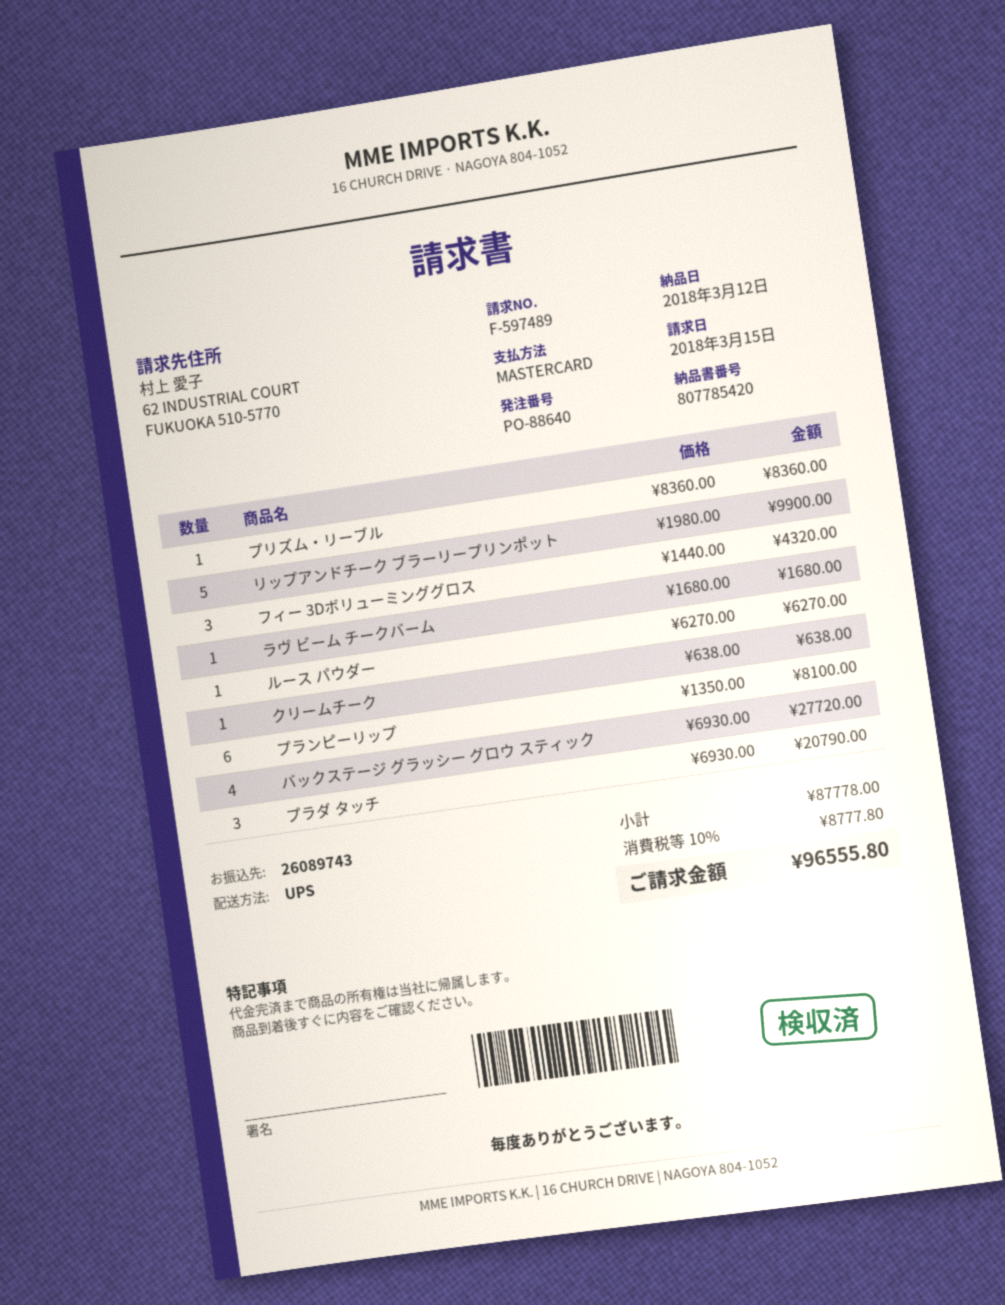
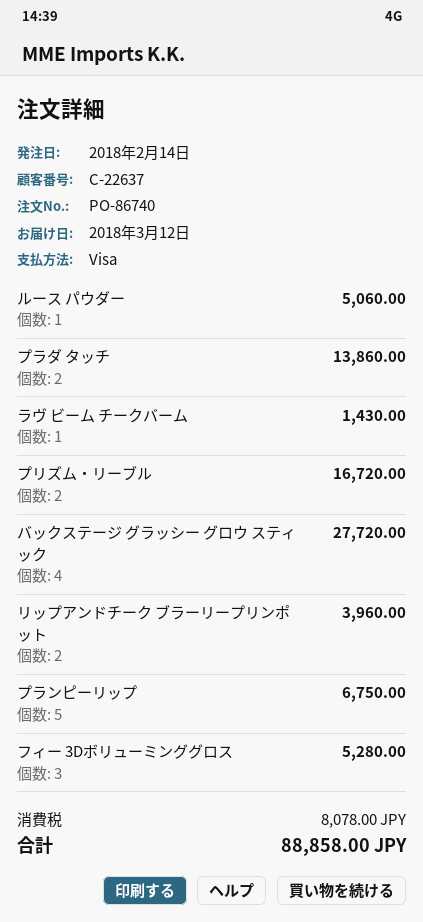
order number: PO-88640 -> PO-86740
payment method: Mastercard -> Visa
プリズム・リーブル: 1 for 8360.00 -> 2 for 16720.00
リップアンドチーク ブラーリープリンポット: 5 for 9900.00 -> 2 for 3960.00
フィー 3Dボリューミンググロス: 3 for 4320.00 -> 3 for 5280.00
ラヴ ビーム チークバーム: 1 for 1680.00 -> 1 for 1430.00
ルース パウダー: 1 for 6270.00 -> 1 for 5060.00
クリームチーク: 1 for 638.00 -> none
プランピーリップ: 6 for 8100.00 -> 5 for 6750.00
プラダ タッチ: 3 for 20790.00 -> 2 for 13860.00
tax: 8777.80 -> 8078.00
total: 96555.80 -> 88858.00

